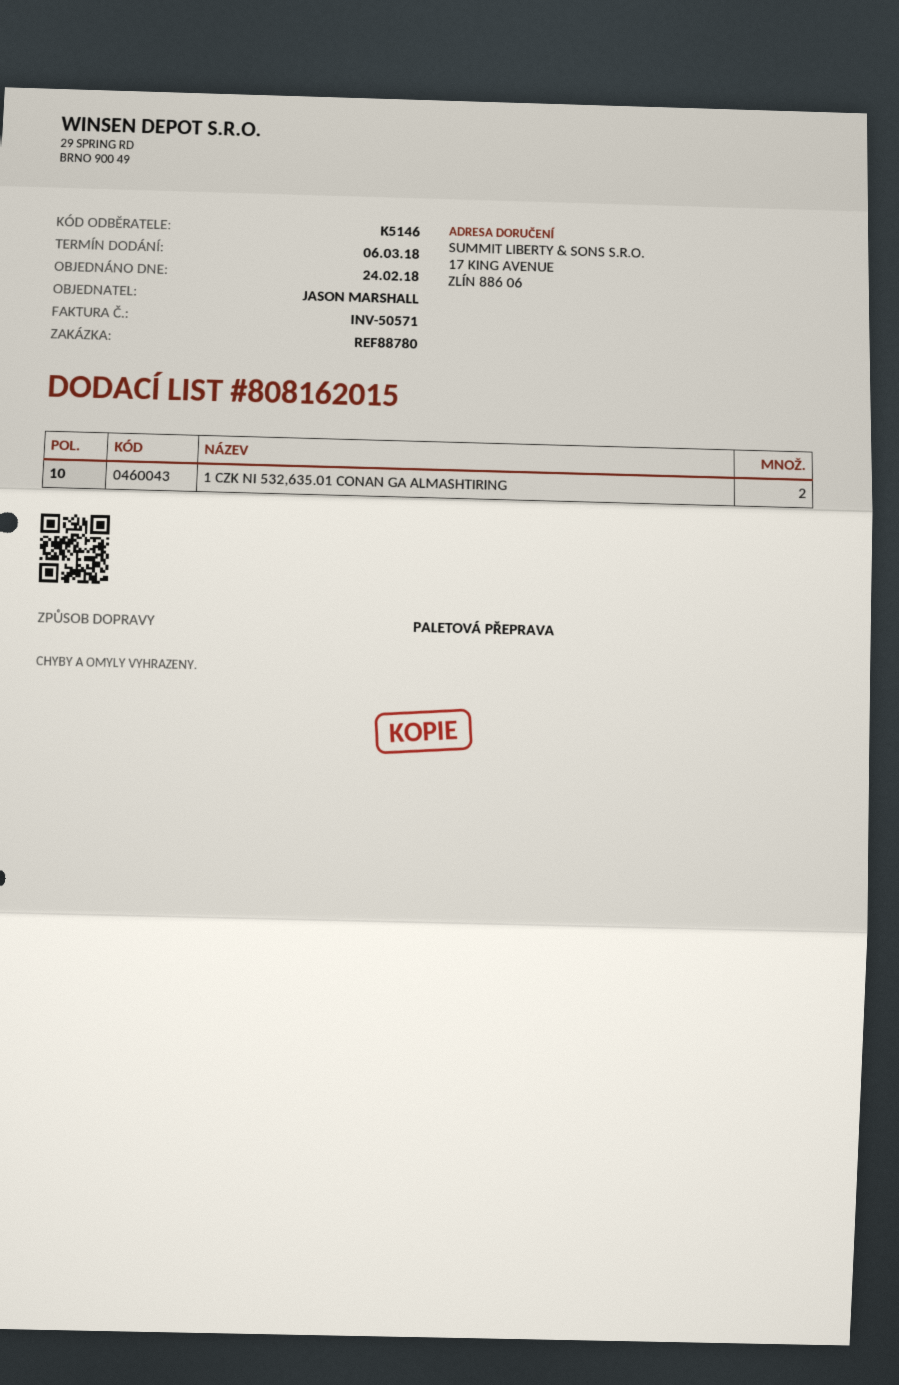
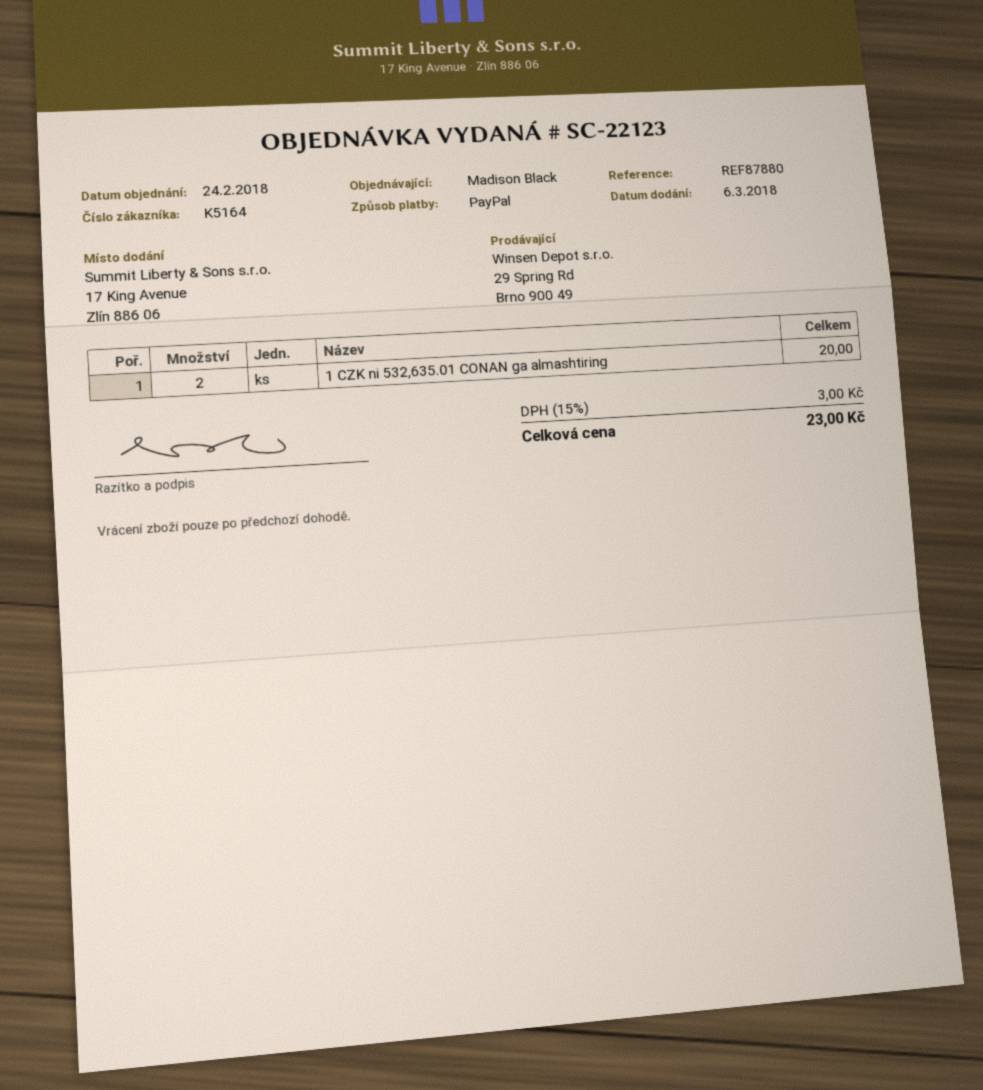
customer number: K5146 -> K5164
reference: REF88780 -> REF87880
ordered by: JASON MARSHALL -> Madison Black

